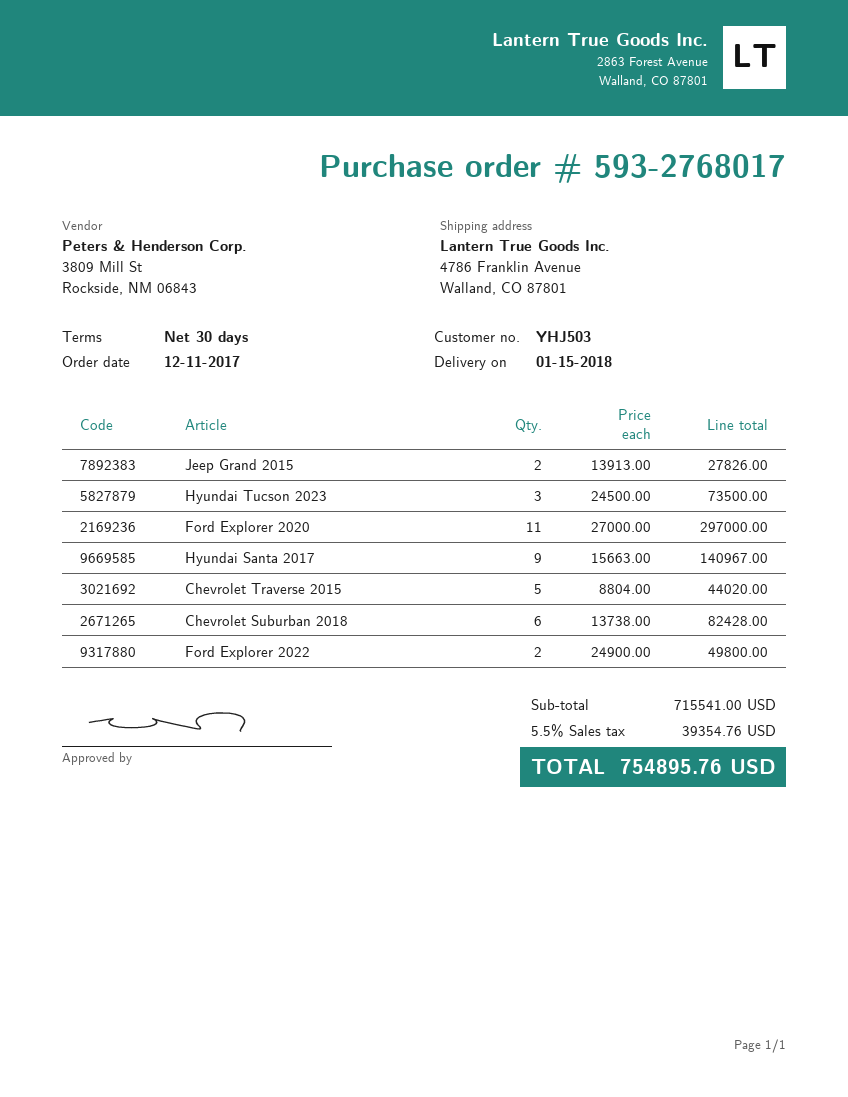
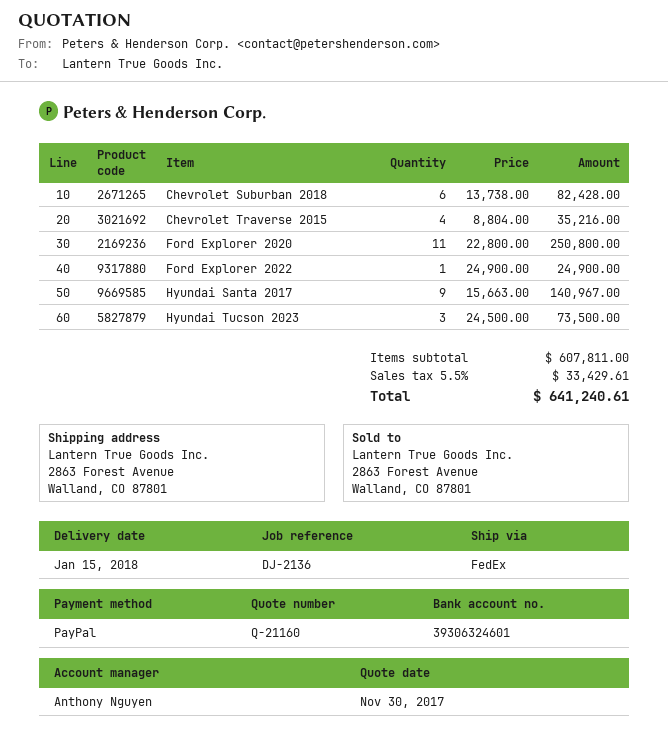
ship to: 4786 Franklin Avenue, Walland, CO 87801 -> 2863 Forest Avenue, Walland, CO 87801
Jeep Grand 2015: 2 x 13913.00 = 27826.00 -> none
Ford Explorer 2020: 11 x 27000.00 = 297000.00 -> 11 x 22800.00 = 250800.00
Chevrolet Traverse 2015: 5 x 8804.00 = 44020.00 -> 4 x 8804.00 = 35216.00
Ford Explorer 2022: 2 x 24900.00 = 49800.00 -> 1 x 24900.00 = 24900.00
subtotal: 715541.00 -> 607811.00
tax: 5.5% = 39354.76 -> 5.5% = 33429.61
total: 754895.76 -> 641240.61

